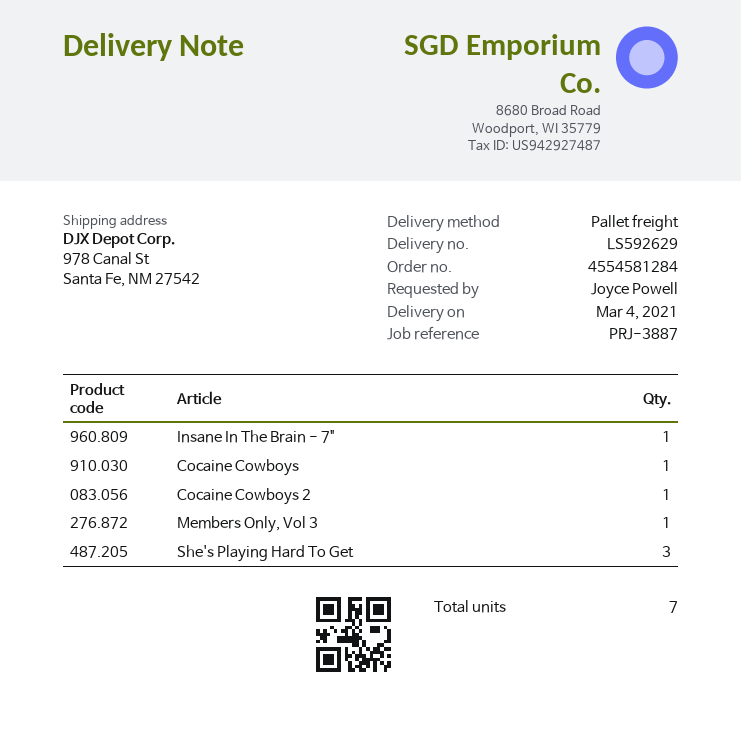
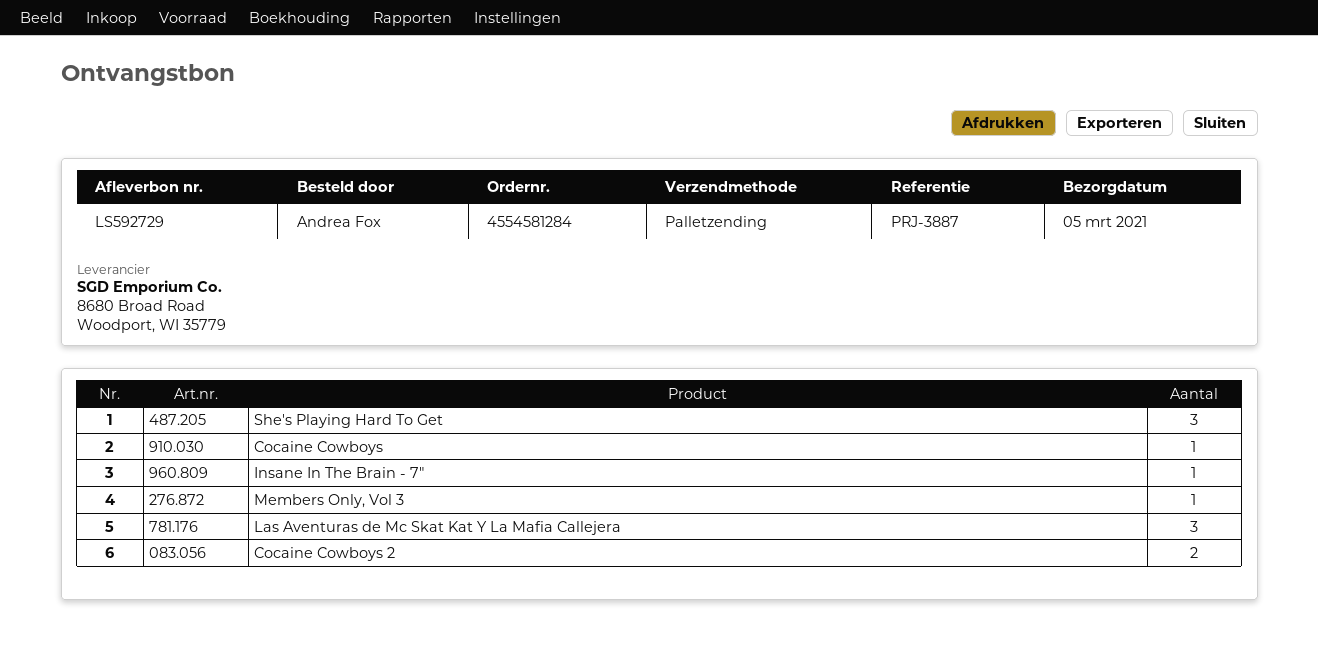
delivery note number: LS592629 -> LS592729
delivery date: 2021-03-04 -> 2021-03-05
ordered by: Joyce Powell -> Andrea Fox
Cocaine Cowboys 2: 1 -> 2
Las Aventuras de Mc Skat Kat Y La Mafia Callejera: none -> 3

